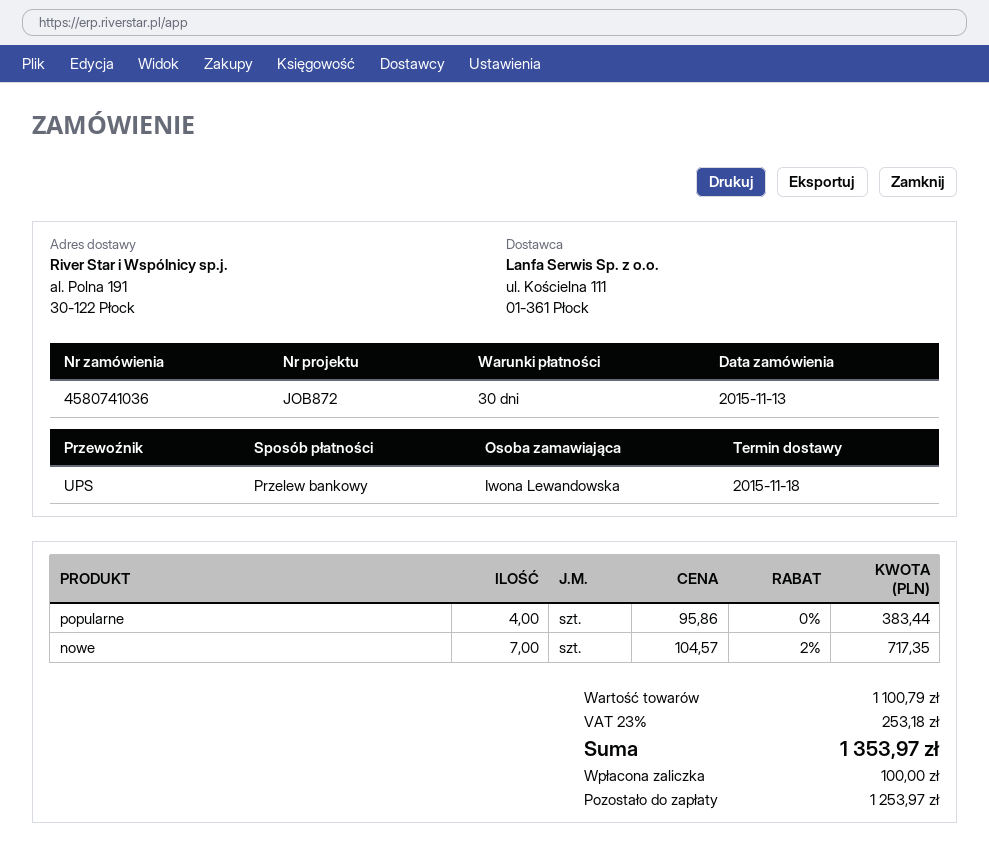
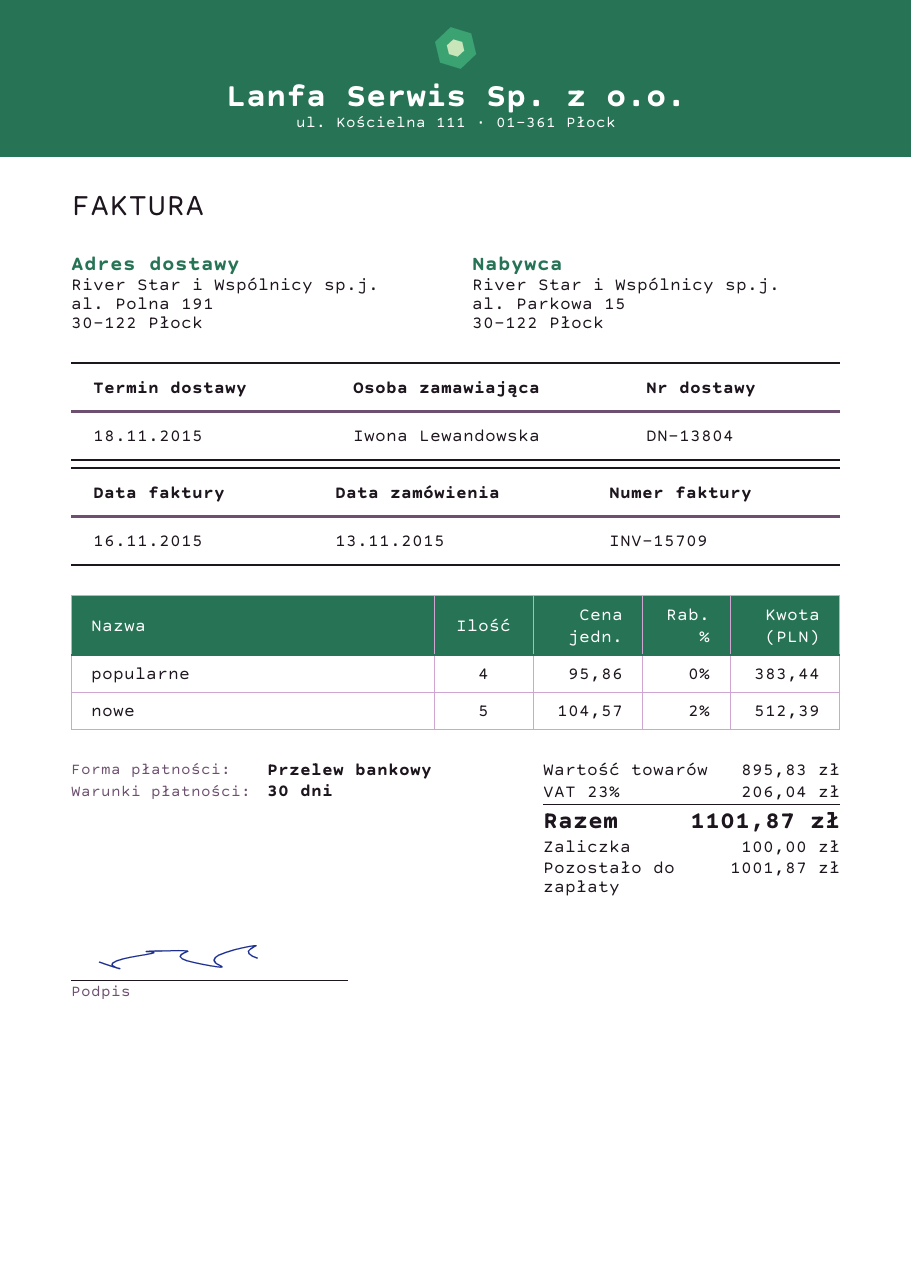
nowe: 7 x 104.57 - 2% = 717.35 -> 5 x 104.57 - 2% = 512.39
subtotal: 1100.79 -> 895.83
tax: 23% = 253.18 -> 23% = 206.04
total: 1353.97 -> 1101.87
balance: 1253.97 -> 1001.87

